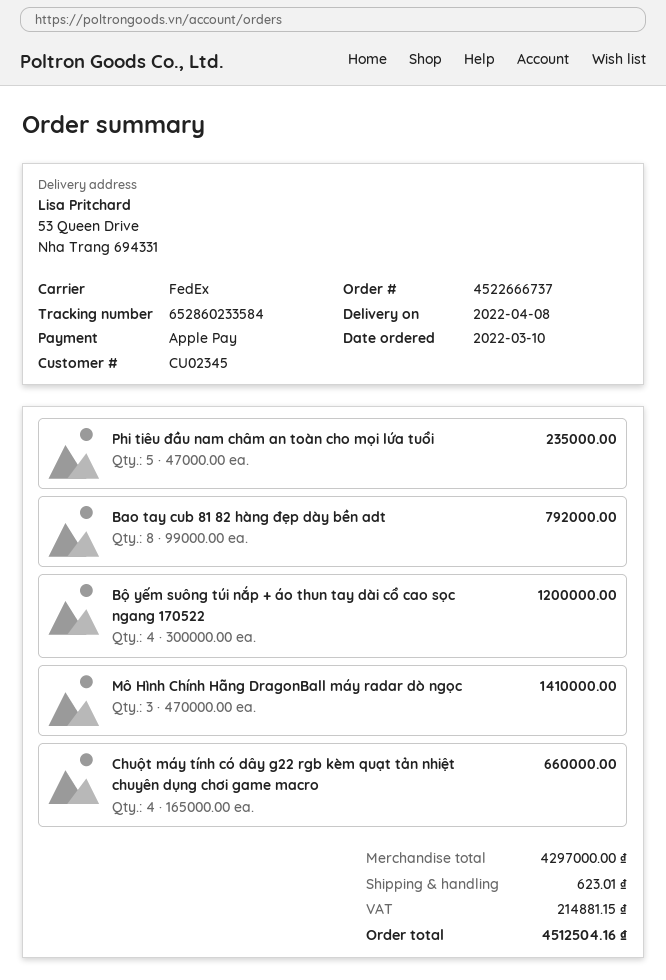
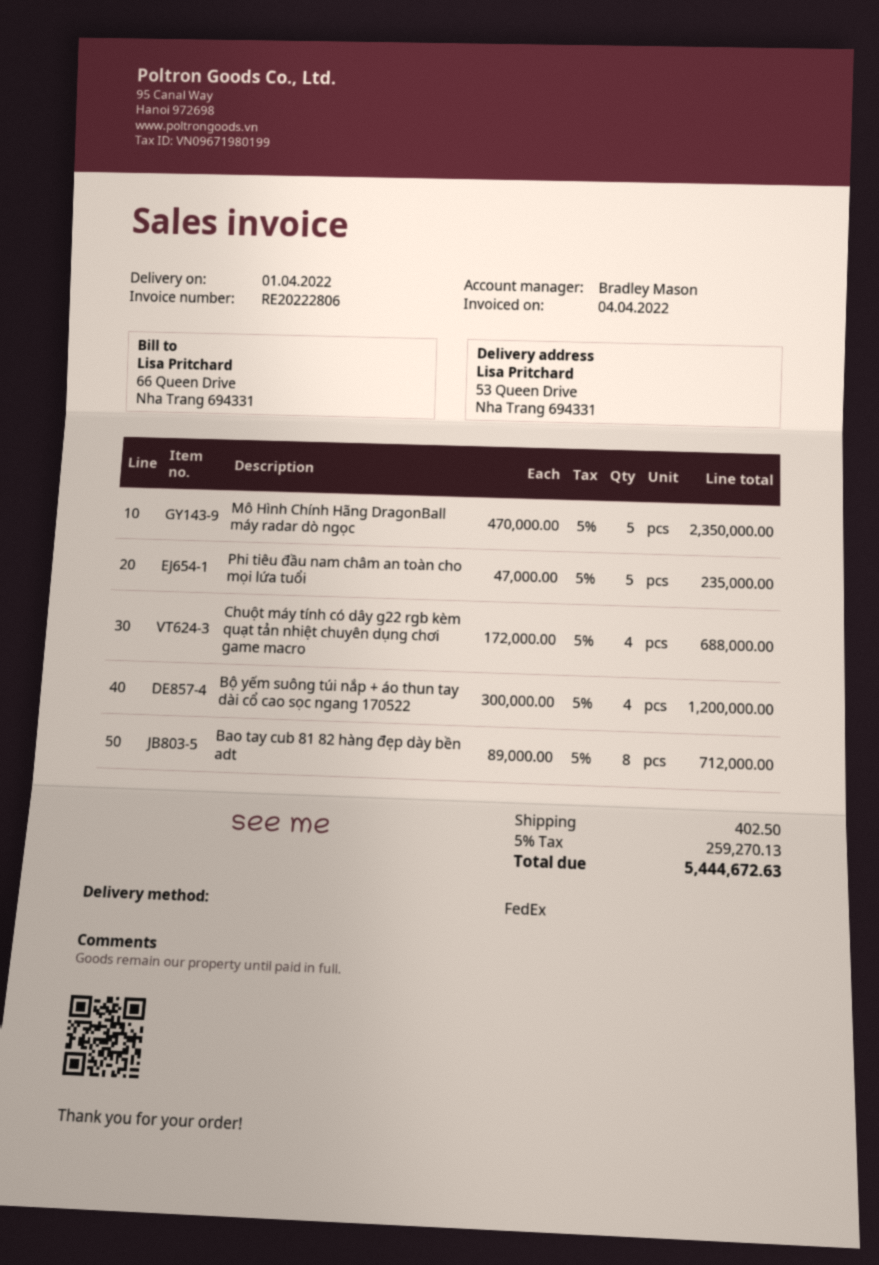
delivery date: 2022-04-08 -> 2022-04-01
Bao tay cub 81 82 hàng đẹp dày bền adt: 8 x 99000.00 = 792000.00 -> 8 x 89000.00 = 712000.00
Mô Hình Chính Hãng DragonBall máy radar dò ngọc: 3 x 470000.00 = 1410000.00 -> 5 x 470000.00 = 2350000.00
Chuột máy tính có dây g22 rgb kèm quạt tản nhiệt chuyên dụng chơi game macro: 4 x 165000.00 = 660000.00 -> 4 x 172000.00 = 688000.00
shipping: 623.01 -> 402.50
tax: 214881.15 -> 259270.13
total: 4512504.16 -> 5444672.63

